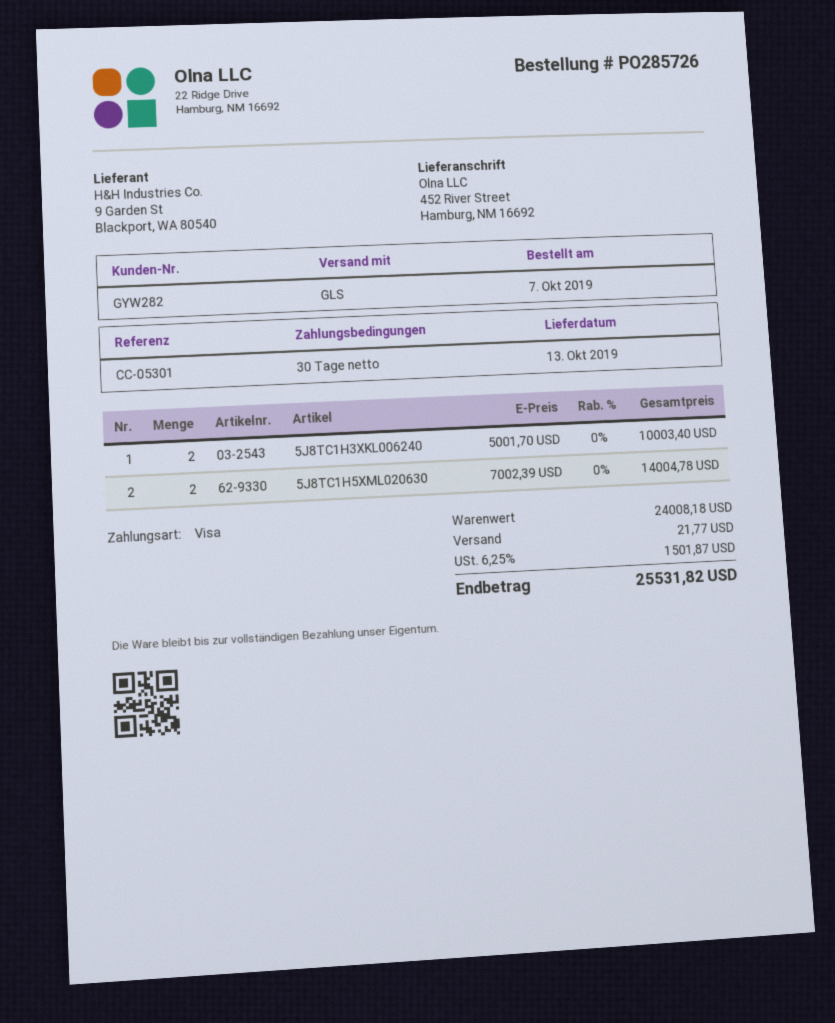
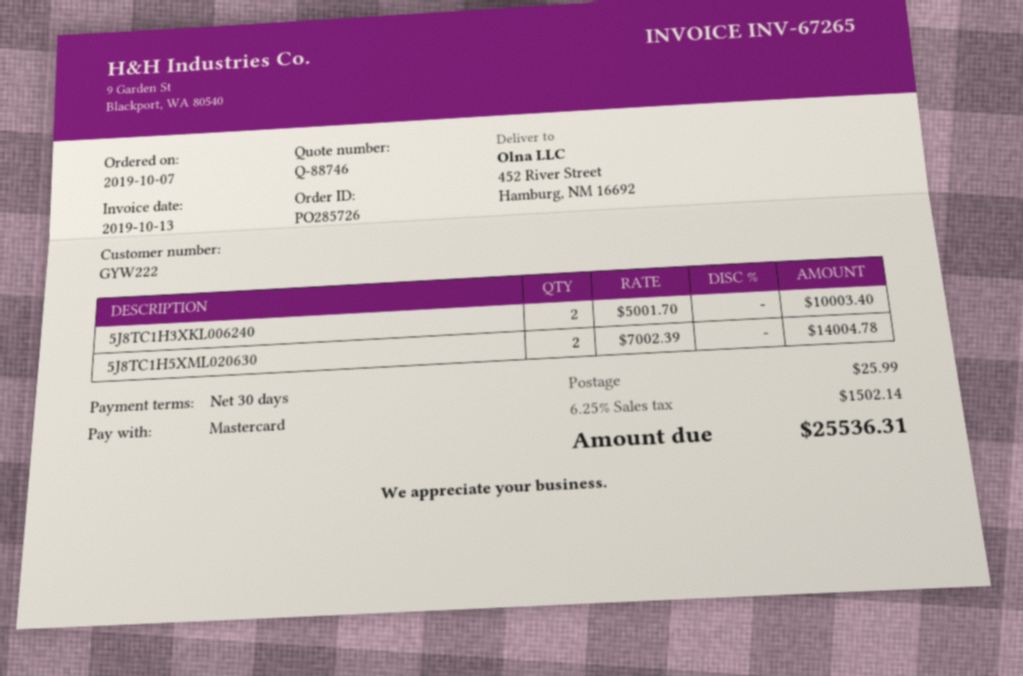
customer number: GYW282 -> GYW222
payment method: Visa -> Mastercard
shipping: 21.77 -> 25.99
tax: 6.25% = 1501.87 -> 6.25% = 1502.14
total: 25531.82 -> 25536.31

